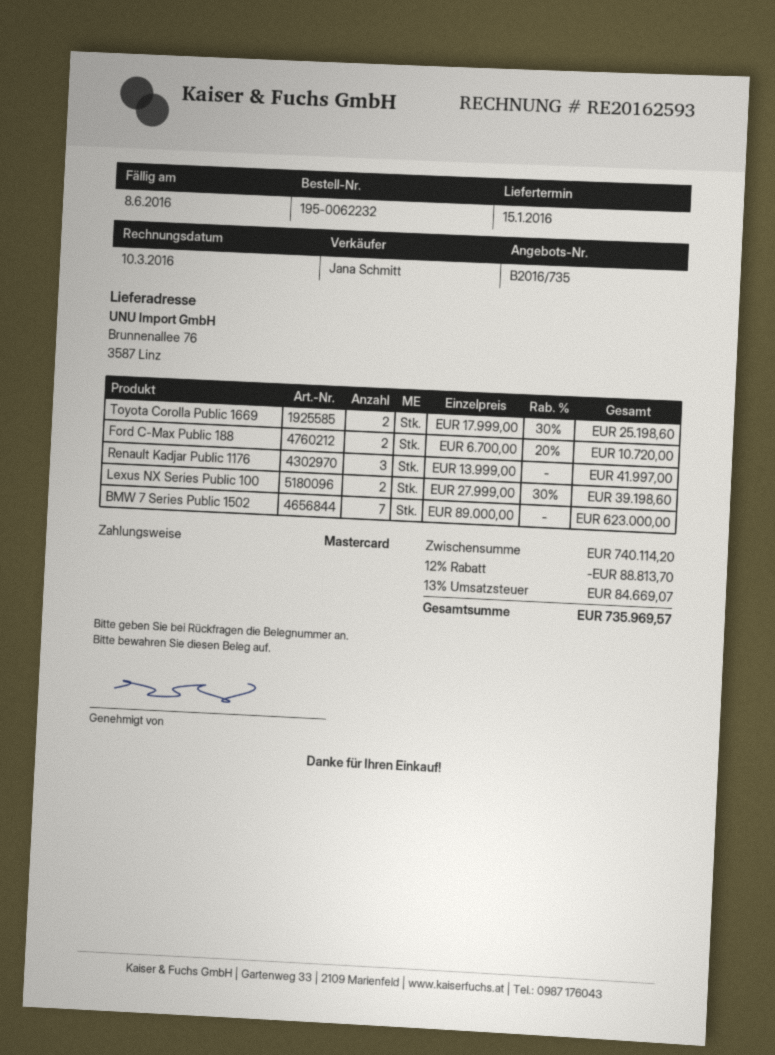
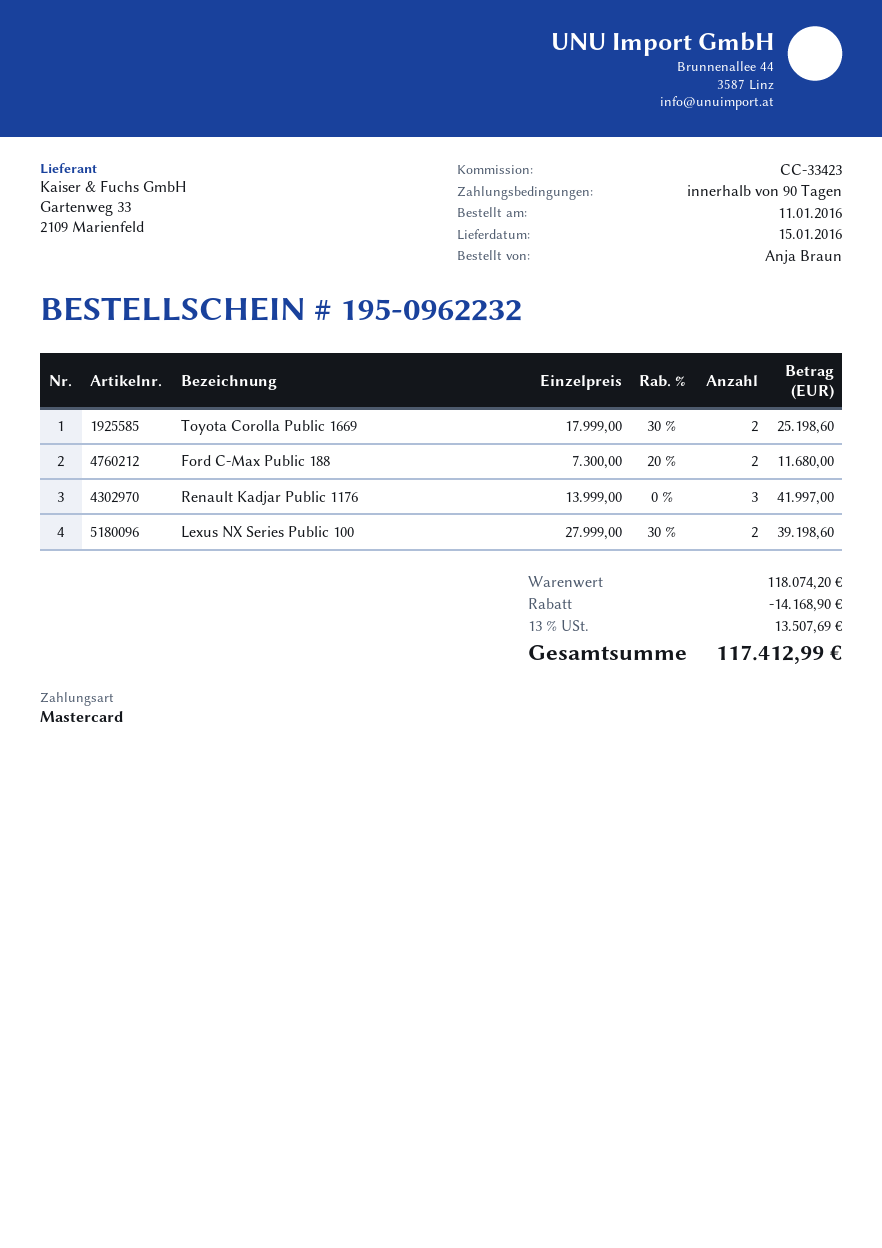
order number: 195-0062232 -> 195-0962232
Ford C-Max Public 188: 2 x 6700.00 - 20% = 10720.00 -> 2 x 7300.00 - 20% = 11680.00
BMW 7 Series Public 1502: 7 x 89000.00 = 623000.00 -> none
subtotal: 740114.20 -> 118074.20
discount: 88813.70 -> 14168.90
tax: 13% = 84669.07 -> 13% = 13507.69
total: 735969.57 -> 117412.99

